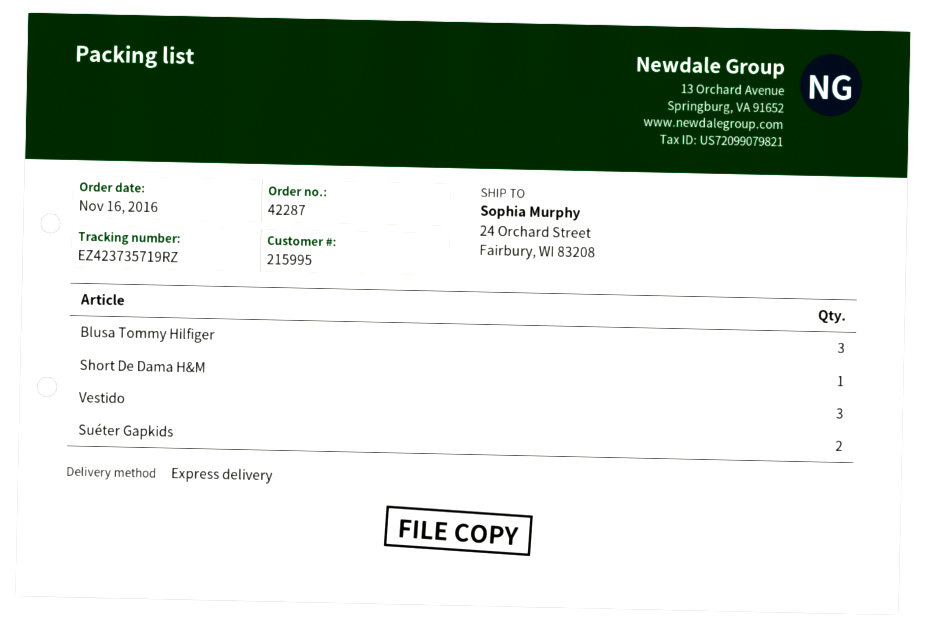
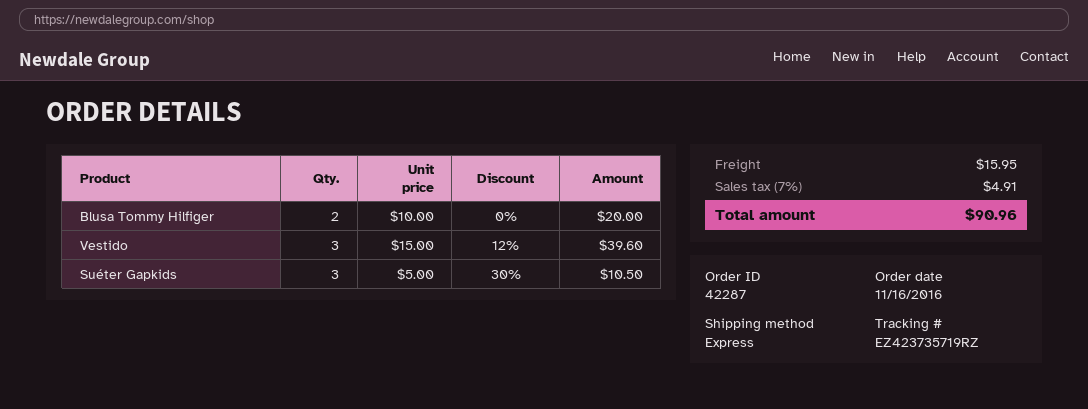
Blusa Tommy Hilfiger: 3 -> 2
Short De Dama H&M: 1 -> none
Suéter Gapkids: 2 -> 3

